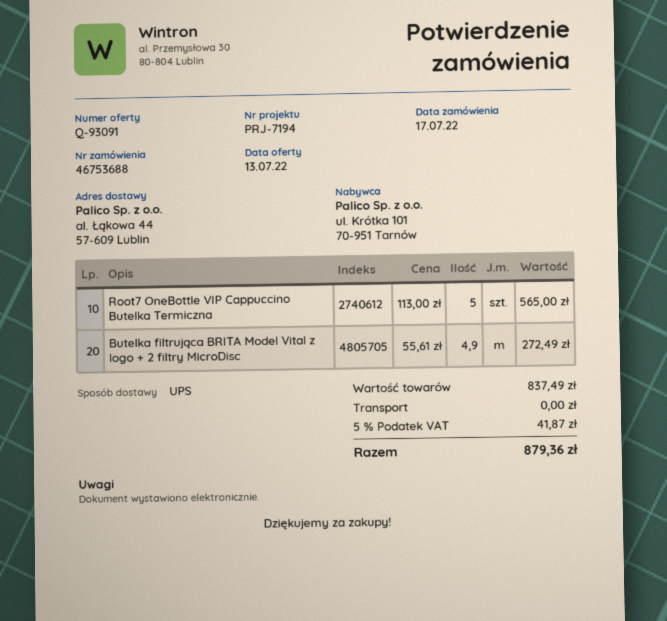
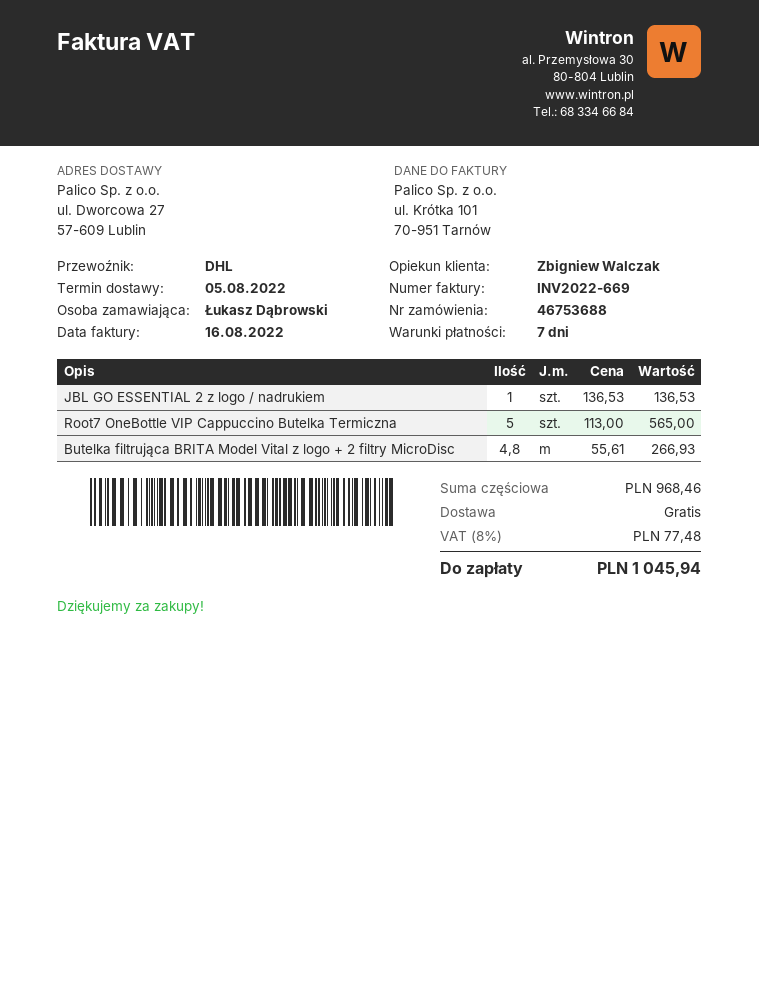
shipping method: UPS -> DHL
ship to: al. Łąkowa 44, 57-609 Lublin -> ul. Dworcowa 27, 57-609 Lublin
Butelka filtrująca BRITA Model Vital z logo + 2 filtry MicroDisc: 4.9 x 55.61 = 272.49 -> 4.8 x 55.61 = 266.93
JBL GO ESSENTIAL 2 z logo / nadrukiem: none -> 1 x 136.53 = 136.53
subtotal: 837.49 -> 968.46
tax: 5% = 41.87 -> 8% = 77.48
total: 879.36 -> 1045.94

